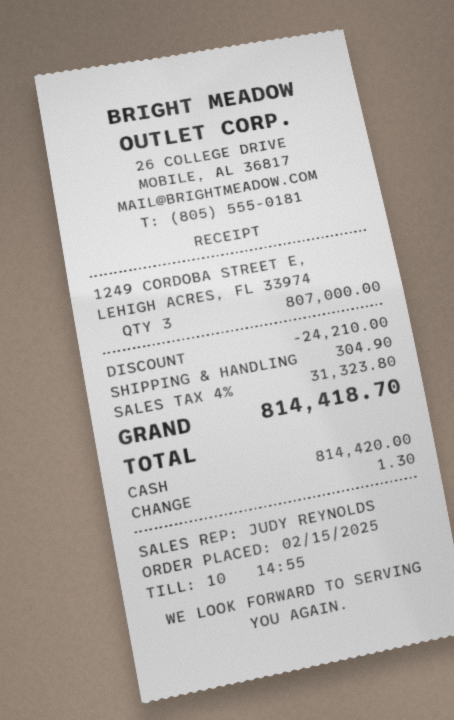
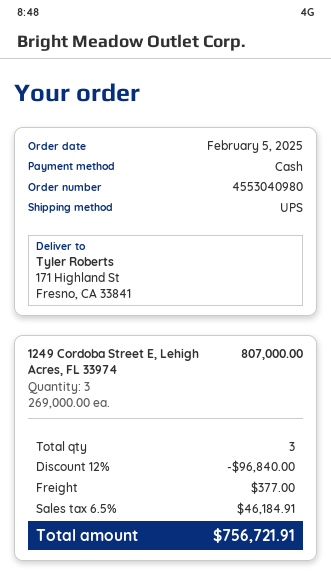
order date: 2025-02-15 -> 2025-02-05
discount: 24210.00 -> 96840.00
shipping: 304.90 -> 377.00
tax: 4% = 31323.80 -> 6.5% = 46184.91
total: 814418.70 -> 756721.91

